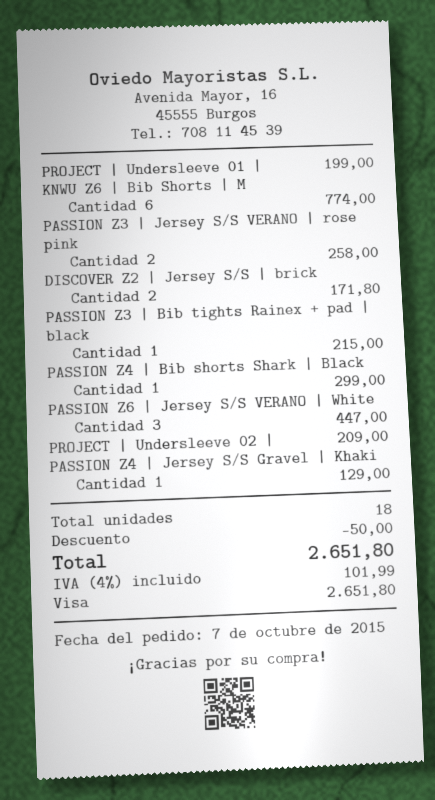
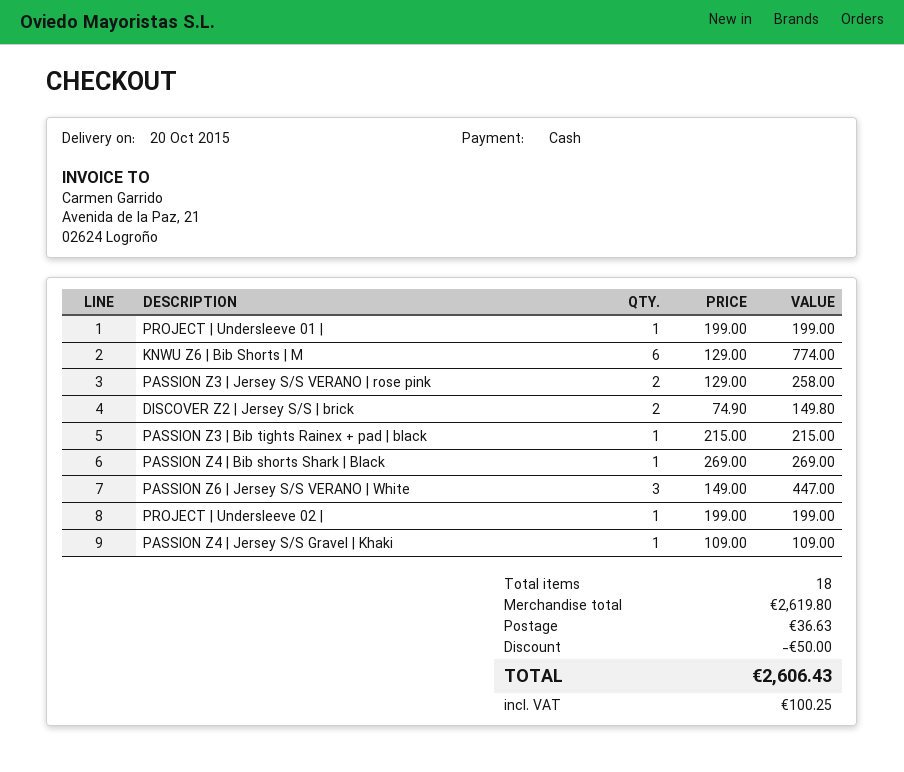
payment method: Visa -> cash
DISCOVER Z2 | Jersey S/S | brick: 2 for 171.80 -> 2 for 149.80
PASSION Z4 | Bib shorts Shark | Black: 1 for 299.00 -> 1 for 269.00
PROJECT | Undersleeve 02 |: 1 for 209.00 -> 1 for 199.00
PASSION Z4 | Jersey S/S Gravel | Khaki: 1 for 129.00 -> 1 for 109.00
shipping: none -> 36.63
tax: 101.99 -> 100.25
total: 2651.80 -> 2606.43

